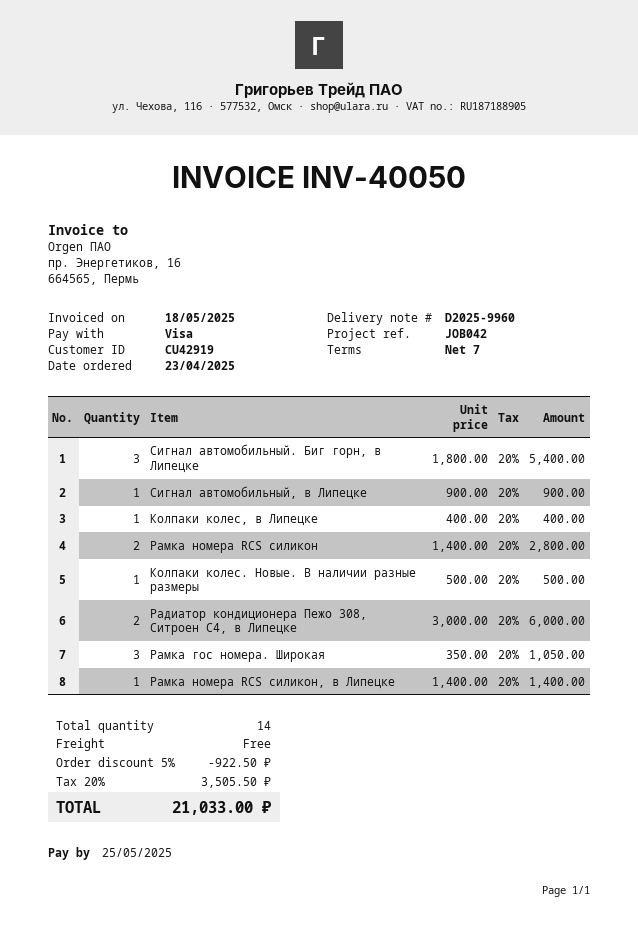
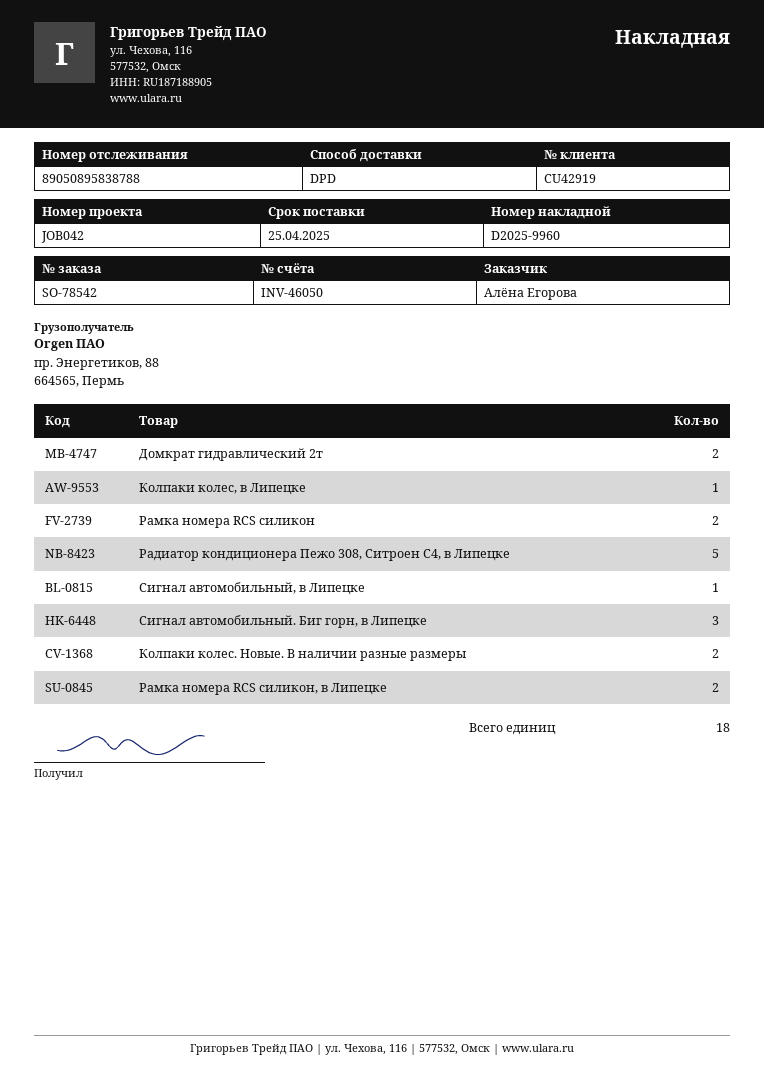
invoice number: INV-40050 -> INV-46050
Колпаки колес. Новые. В наличии разные размеры: 1 -> 2
Радиатор кондиционера Пежо 308, Ситроен С4, в Липецке: 2 -> 5
Рамка гос номера. Широкая: 3 -> none
Рамка номера RCS силикон, в Липецке: 1 -> 2
Домкрат гидравлический 2т: none -> 2
total quantity: 14 -> 18

